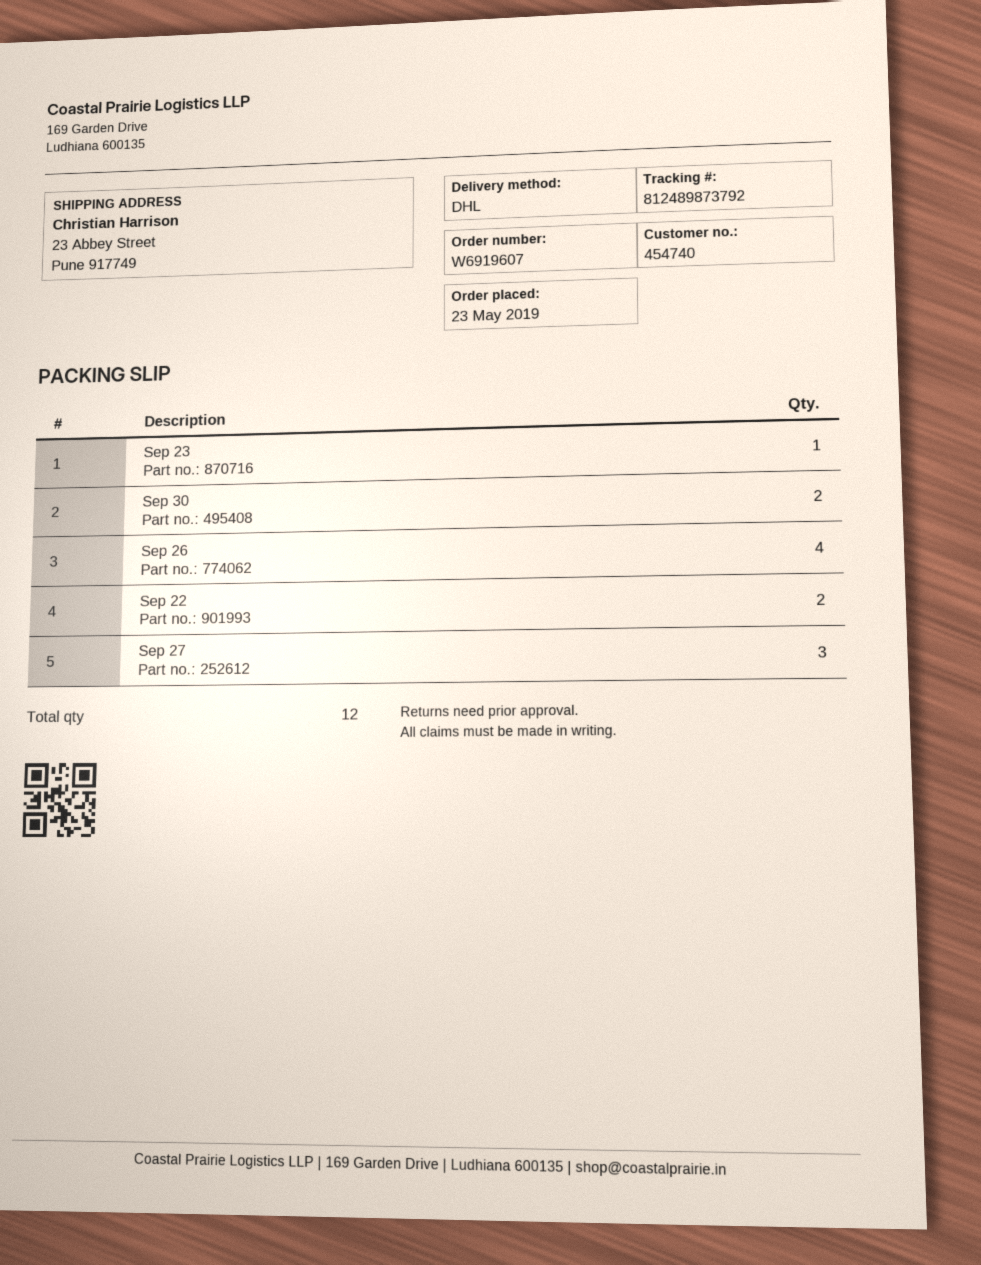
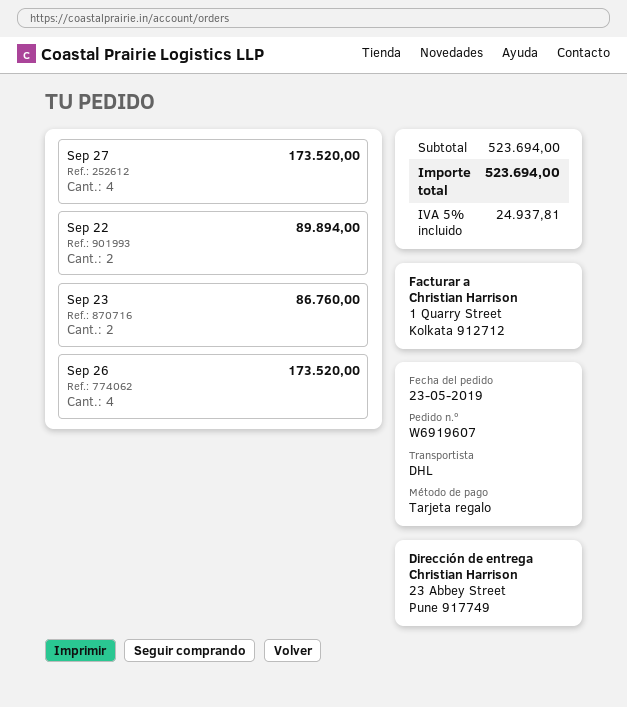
Sep 23: 1 -> 2
Sep 30: 2 -> none
Sep 27: 3 -> 4

